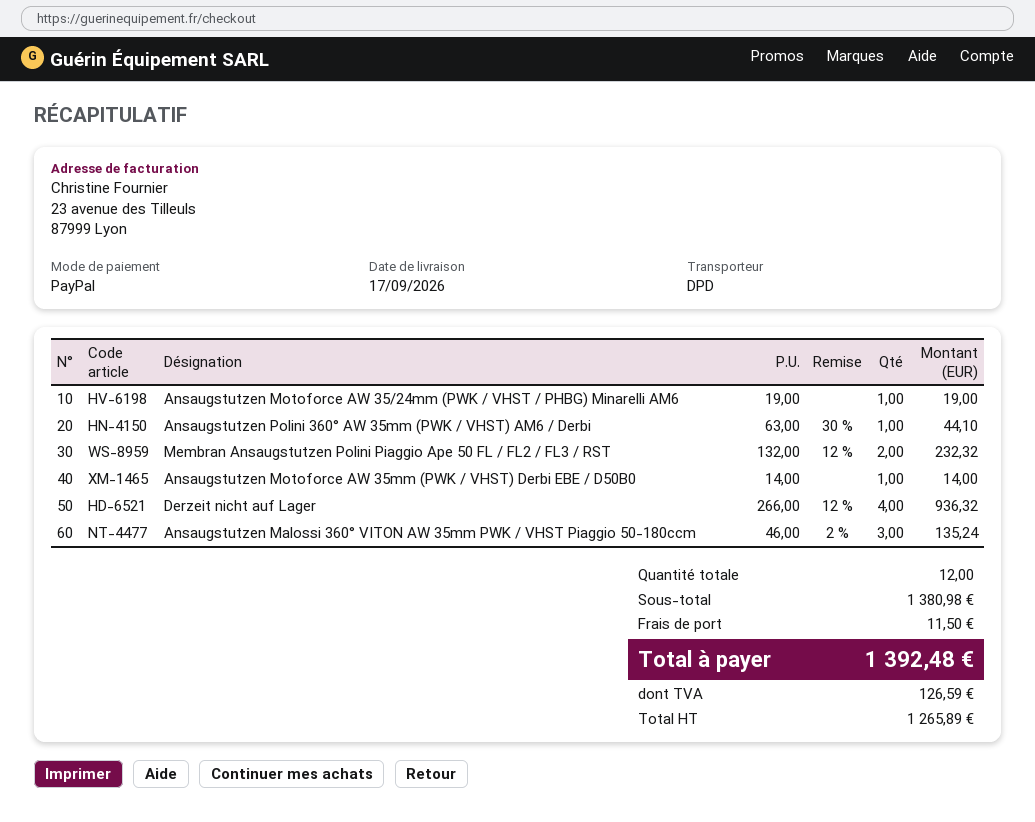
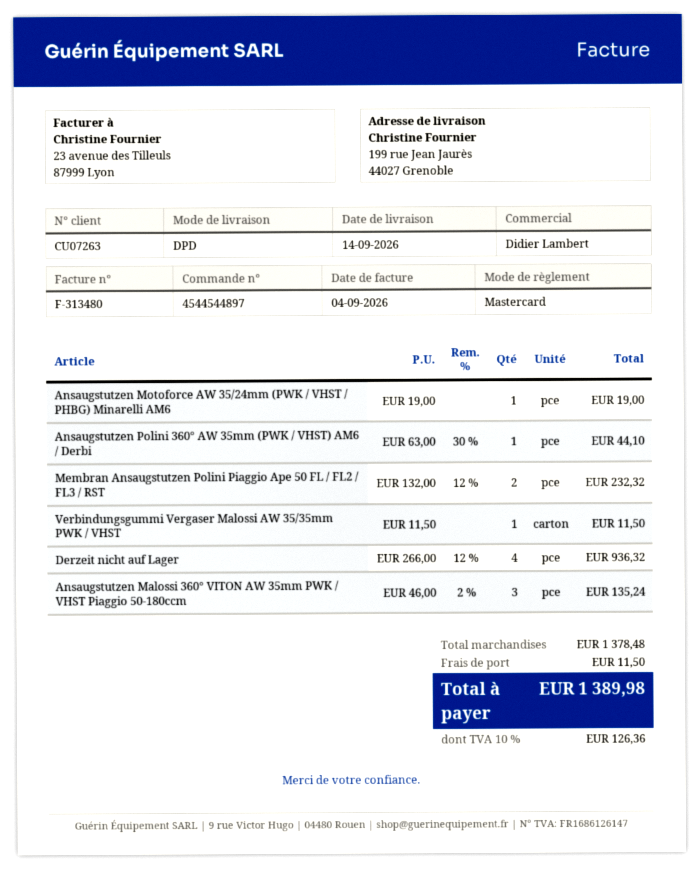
delivery date: 2026-09-17 -> 2026-09-14
payment method: PayPal -> Mastercard
Ansaugstutzen Motoforce AW 35mm (PWK / VHST) Derbi EBE / D50B0: 1 x 14.00 = 14.00 -> none
Verbindungsgummi Vergaser Malossi AW 35/35mm PWK / VHST: none -> 1 x 11.50 = 11.50
subtotal: 1380.98 -> 1378.48
tax: 126.59 -> 126.36
total: 1392.48 -> 1389.98

